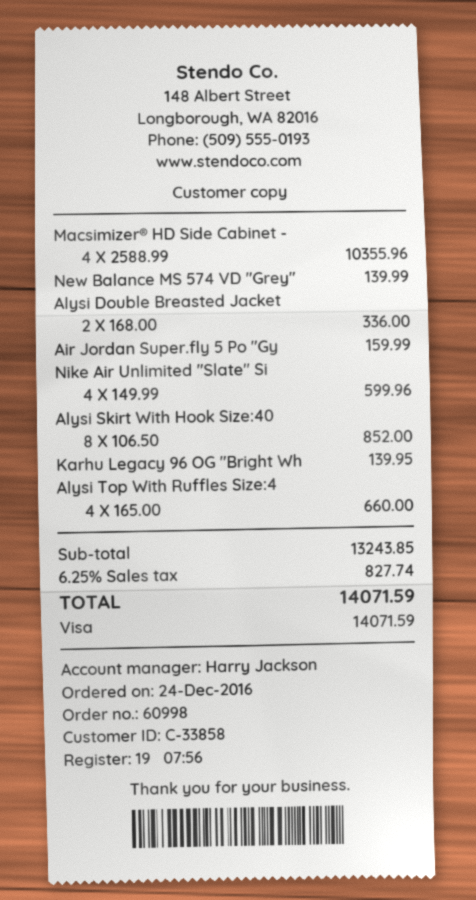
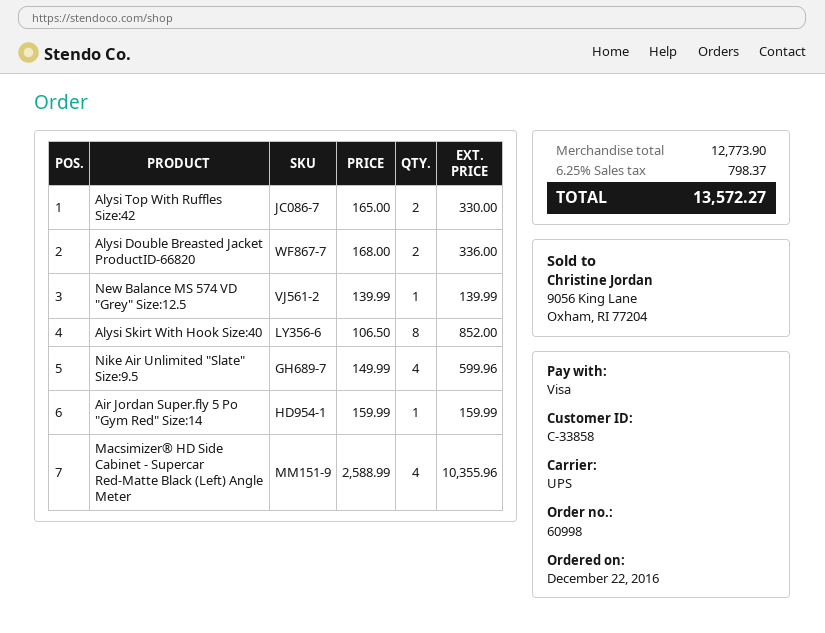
order date: 2016-12-24 -> 2016-12-22
Karhu Legacy 96 OG "Bright Wh: 1 x 139.95 = 139.95 -> none
Alysi Top With Ruffles Size:4: 4 x 165.00 = 660.00 -> 2 x 165.00 = 330.00
subtotal: 13243.85 -> 12773.90
tax: 6.25% = 827.74 -> 6.25% = 798.37
total: 14071.59 -> 13572.27

